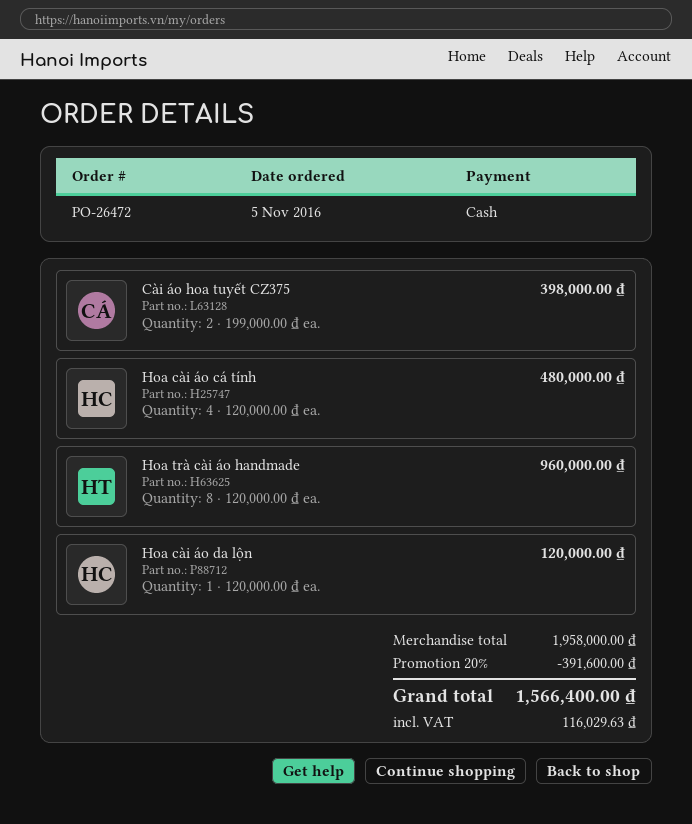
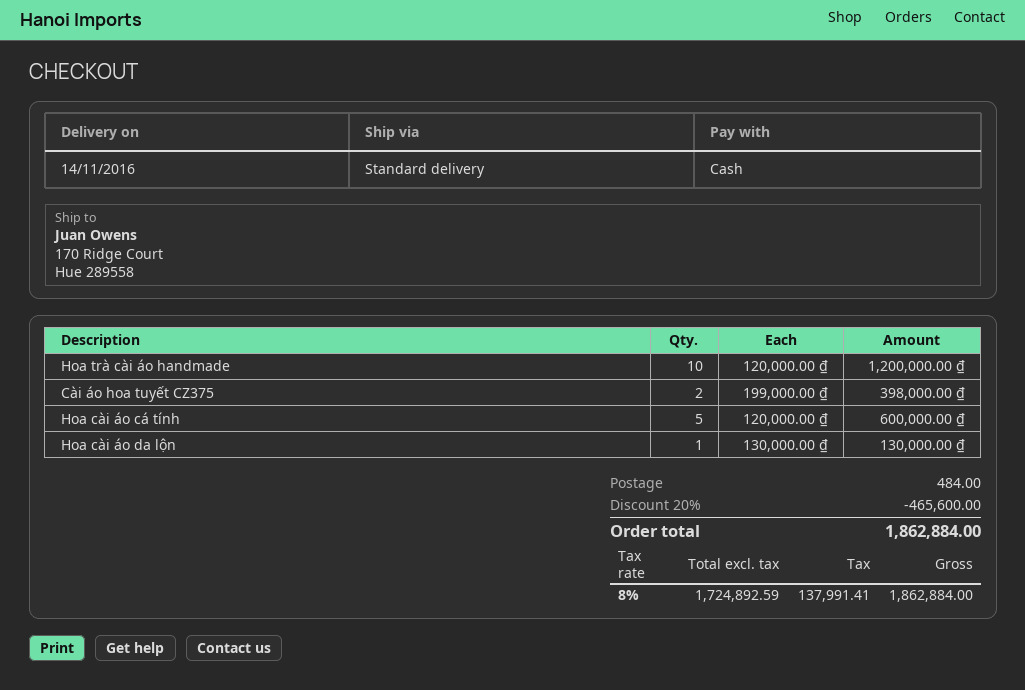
Hoa cài áo cá tính: 4 x 120000.00 = 480000.00 -> 5 x 120000.00 = 600000.00
Hoa trà cài áo handmade: 8 x 120000.00 = 960000.00 -> 10 x 120000.00 = 1200000.00
Hoa cài áo da lộn: 1 x 120000.00 = 120000.00 -> 1 x 130000.00 = 130000.00
discount: 20% = 391600.00 -> 20% = 465600.00
shipping: none -> 484.00
tax: 116029.63 -> 137991.41
total: 1566400.00 -> 1862884.00

